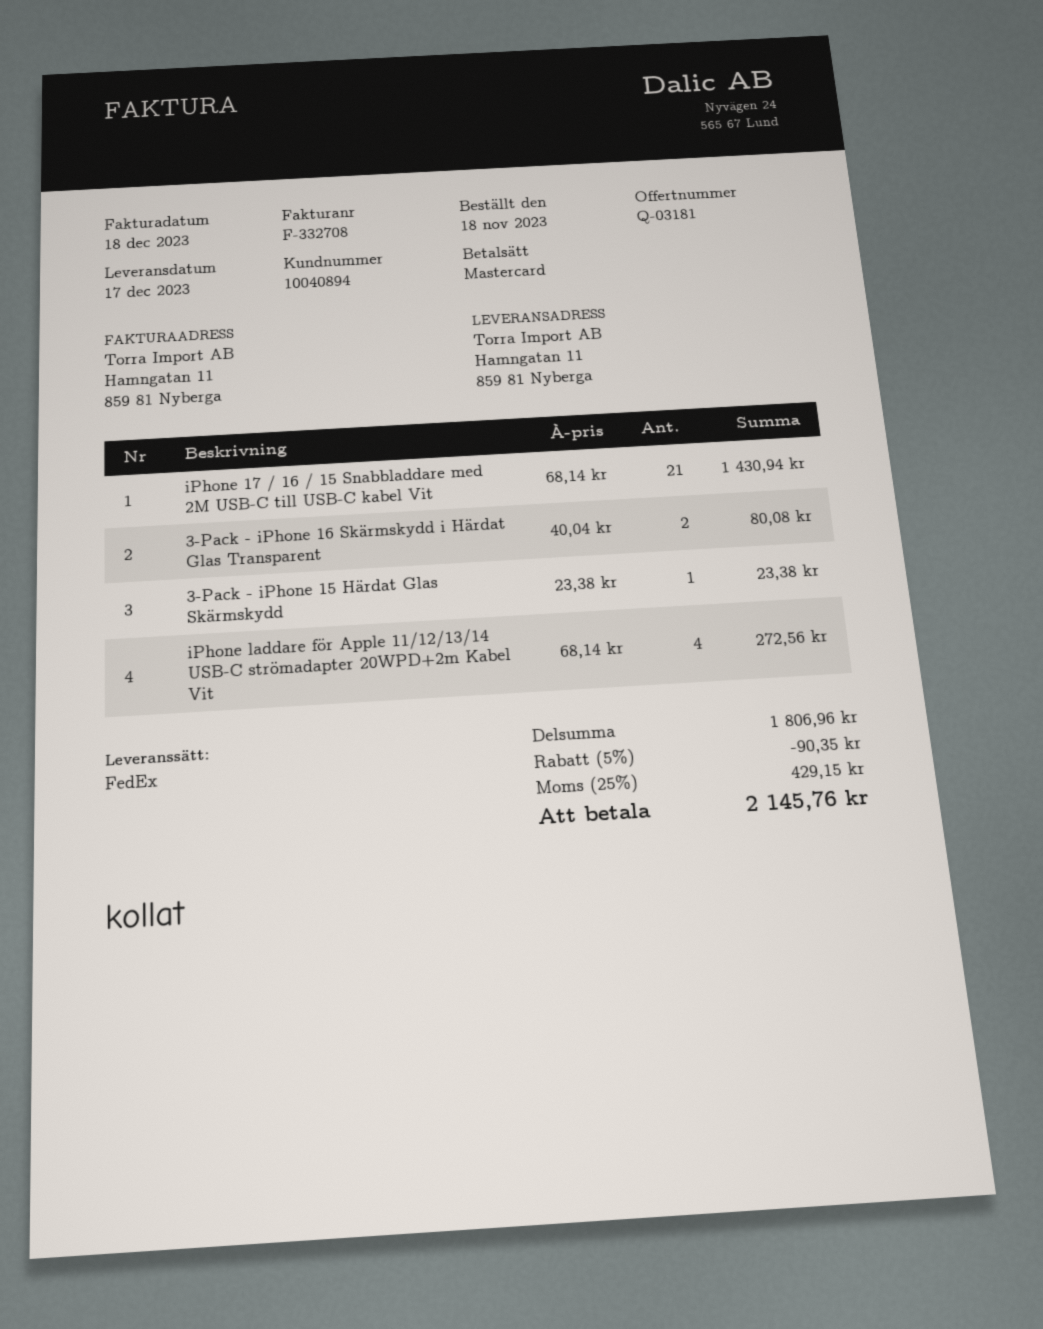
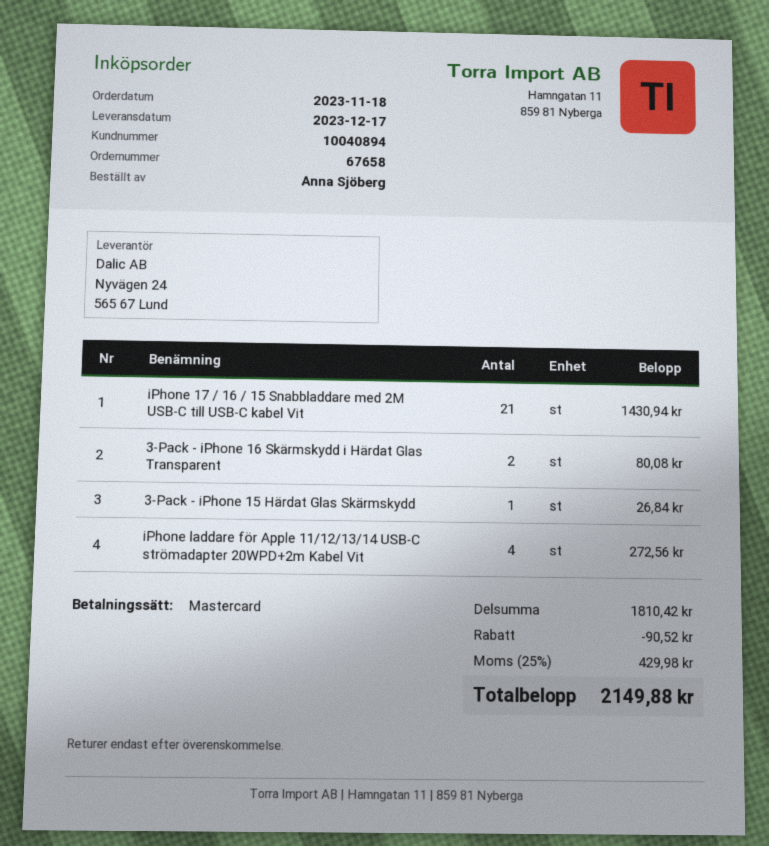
3-Pack - iPhone 15 Härdat Glas Skärmskydd: 1 for 23.38 -> 1 for 26.84
subtotal: 1806.96 -> 1810.42
discount: 90.35 -> 90.52
tax: 25% = 429.15 -> 25% = 429.98
total: 2145.76 -> 2149.88

